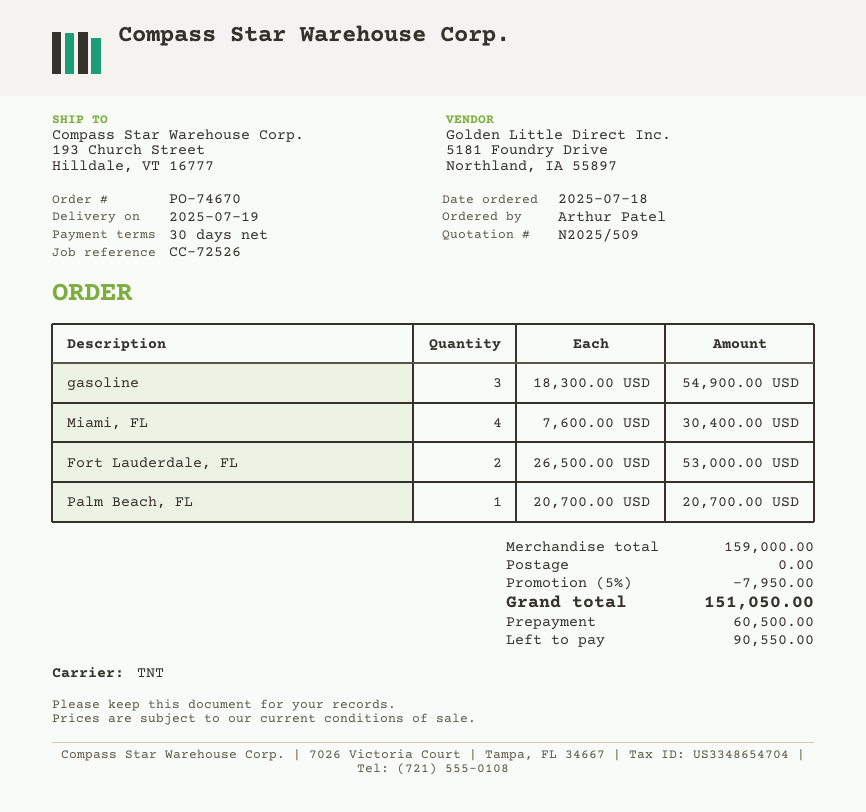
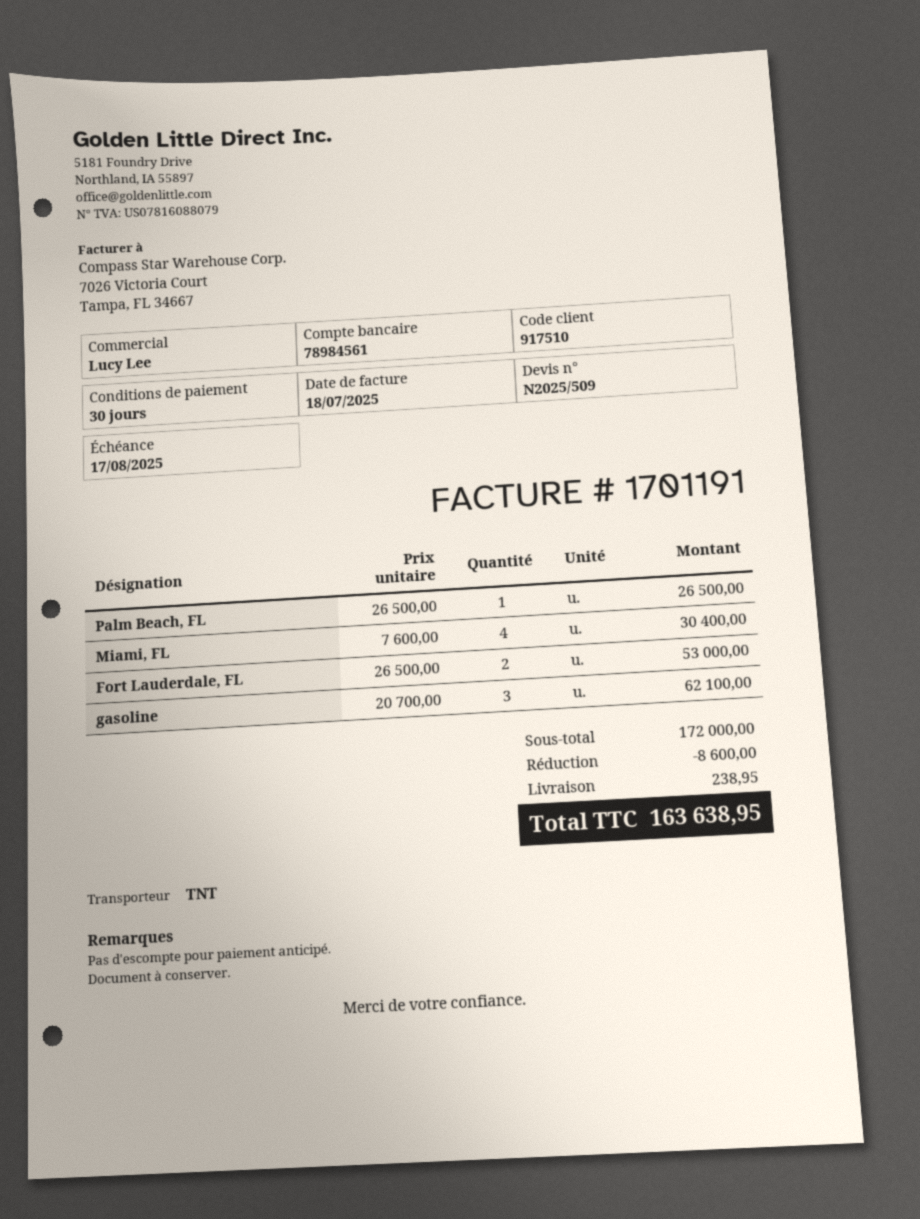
gasoline: 3 x 18300.00 = 54900.00 -> 3 x 20700.00 = 62100.00
Palm Beach, FL: 1 x 20700.00 = 20700.00 -> 1 x 26500.00 = 26500.00
subtotal: 159000.00 -> 172000.00
discount: 7950.00 -> 8600.00
shipping: 0.00 -> 238.95
total: 151050.00 -> 163638.95

